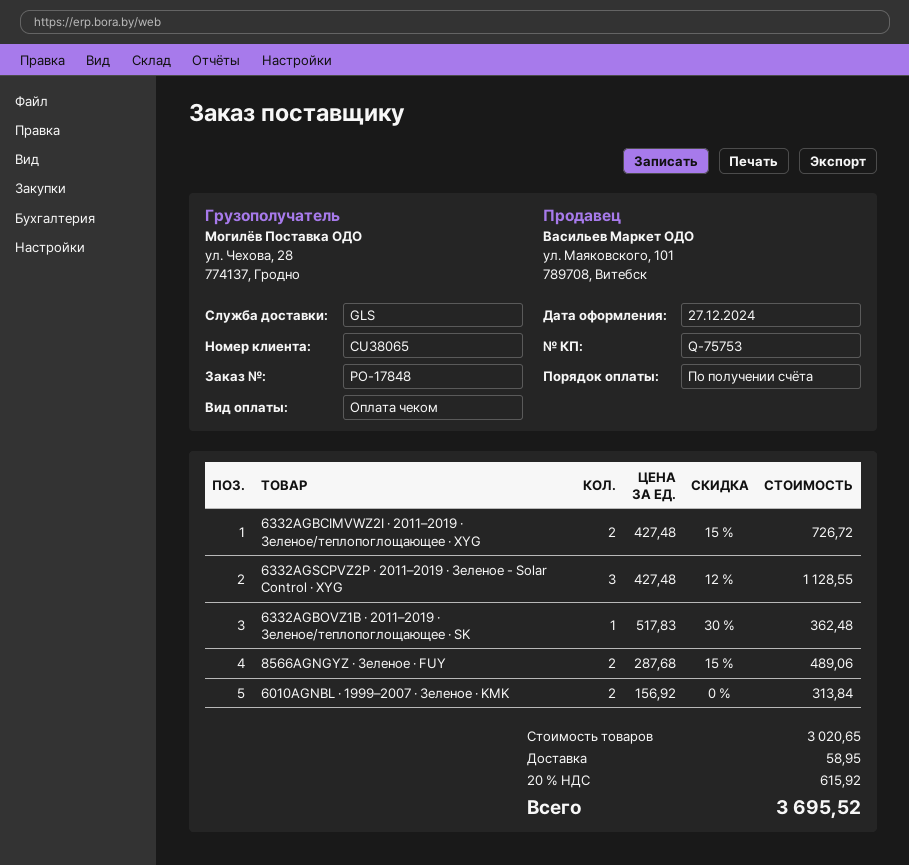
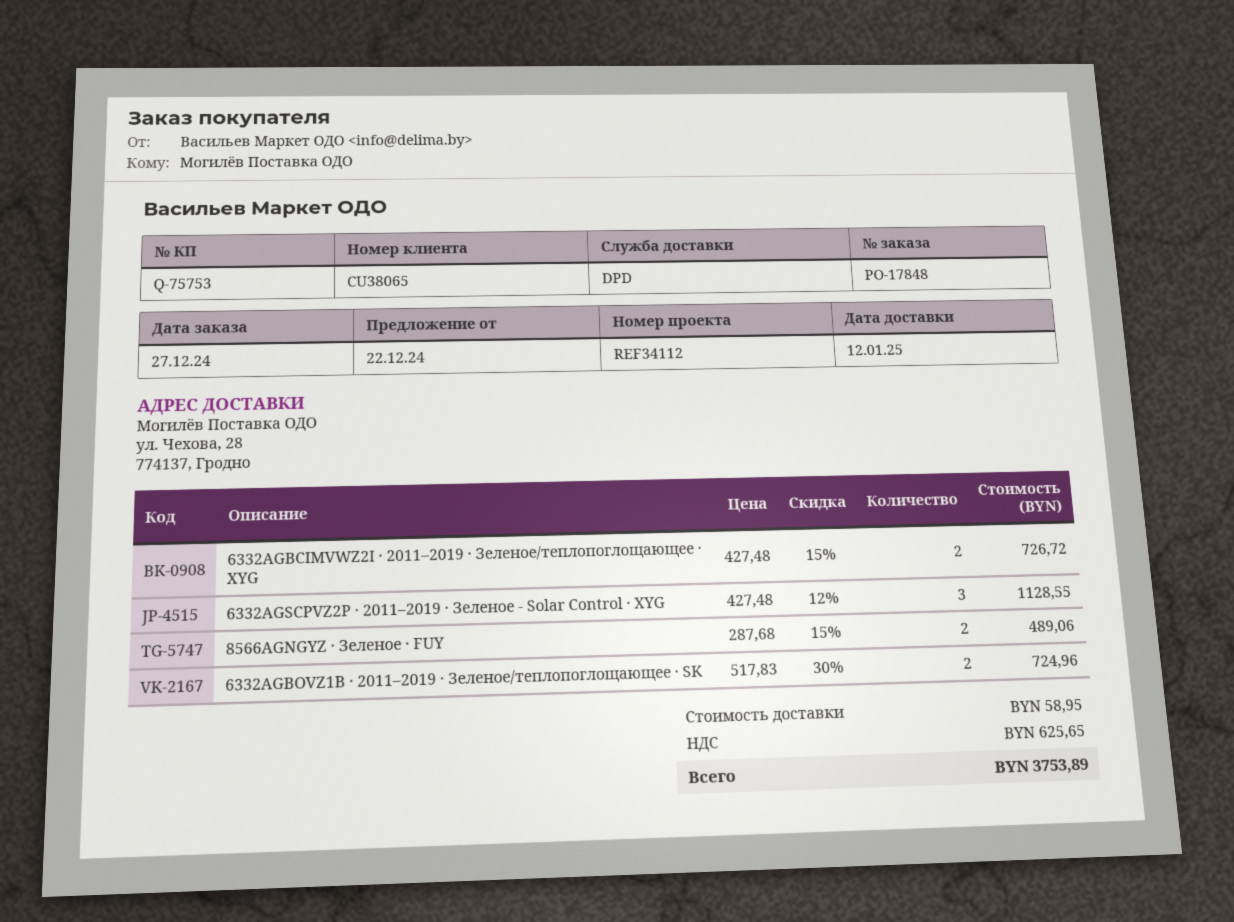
shipping method: GLS -> DPD
6332AGBOVZ1B · 2011–2019 · Зеленое/теплопоглощающее · SK: 1 x 517.83 - 30% = 362.48 -> 2 x 517.83 - 30% = 724.96
6010AGNBL · 1999–2007 · Зеленое · KMK: 2 x 156.92 = 313.84 -> none
tax: 615.92 -> 625.65
total: 3695.52 -> 3753.89

